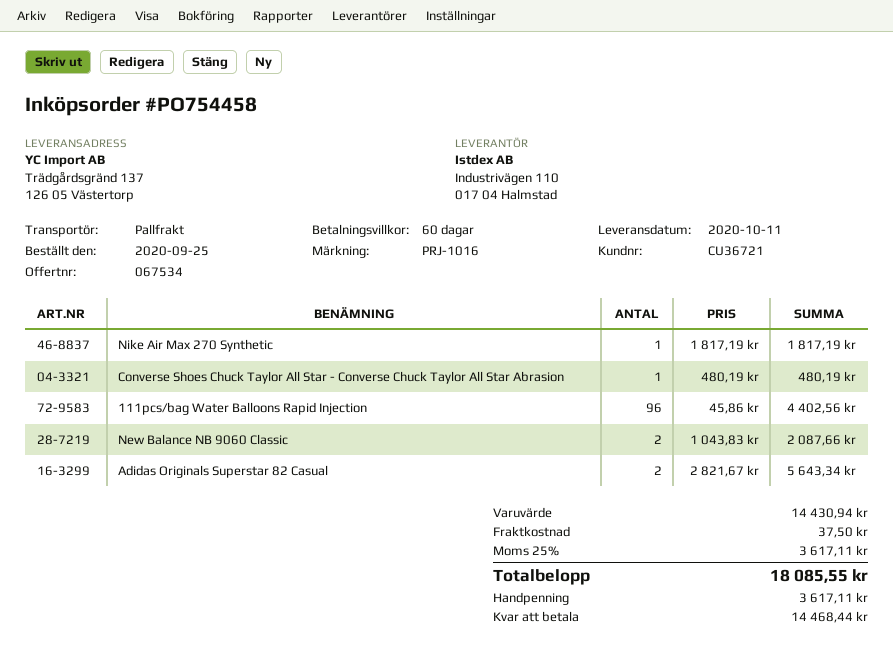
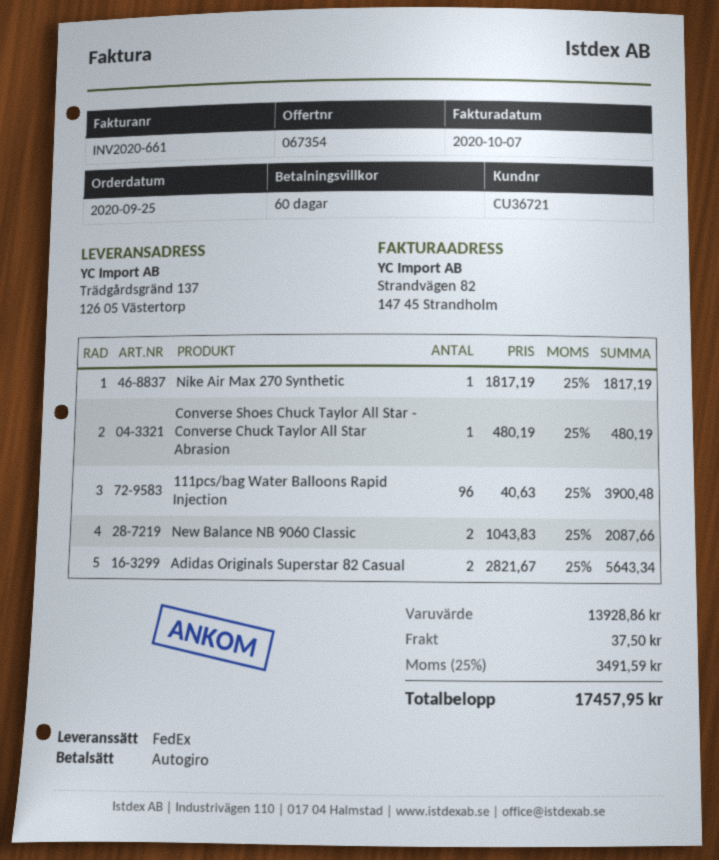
quote number: 067534 -> 067354
shipping method: pallet freight -> FedEx
111pcs/bag Water Balloons Rapid Injection: 96 x 45.86 = 4402.56 -> 96 x 40.63 = 3900.48
subtotal: 14430.94 -> 13928.86
tax: 25% = 3617.11 -> 25% = 3491.59
total: 18085.55 -> 17457.95

